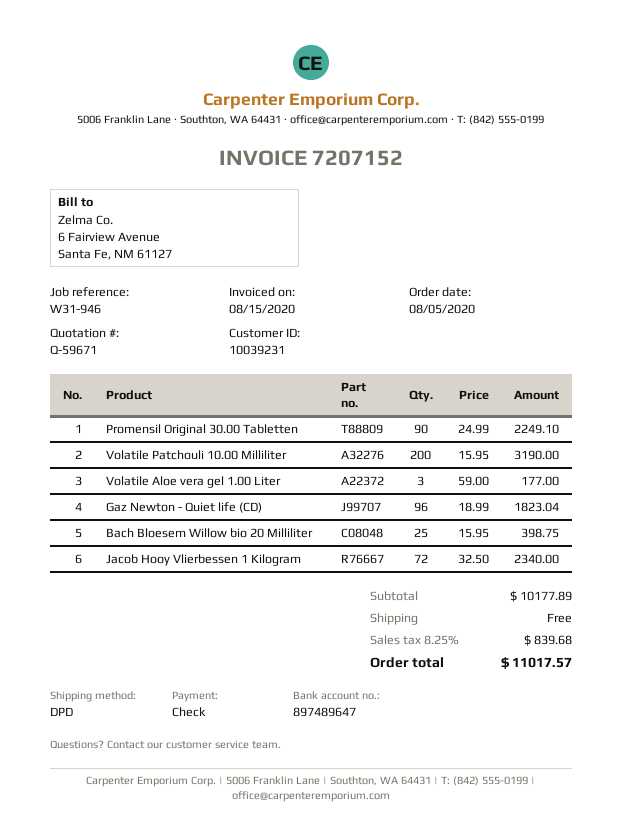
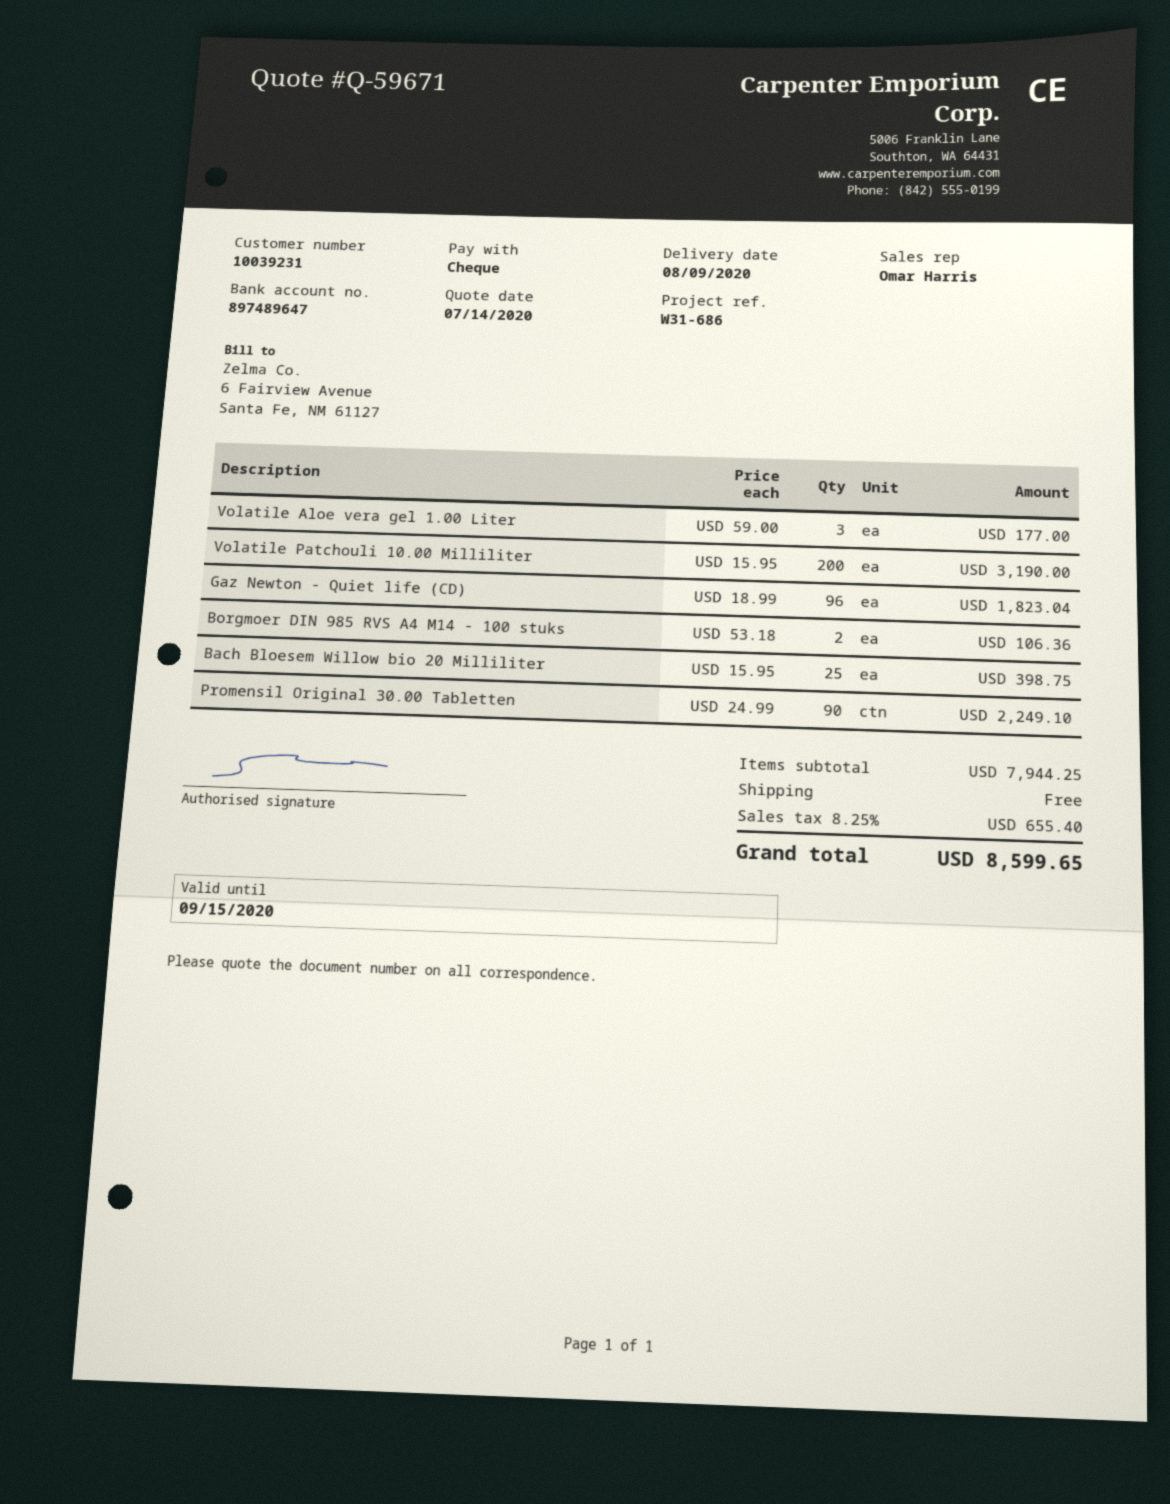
reference: W31-946 -> W31-686
Jacob Hooy Vlierbessen 1 Kilogram: 72 x 32.50 = 2340.00 -> none
Borgmoer DIN 985 RVS A4 M14 - 100 stuks: none -> 2 x 53.18 = 106.36
subtotal: 10177.89 -> 7944.25
tax: 8.25% = 839.68 -> 8.25% = 655.40
total: 11017.57 -> 8599.65

